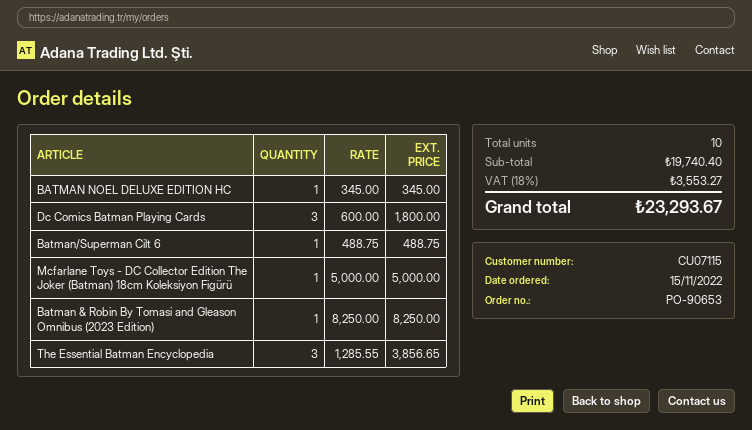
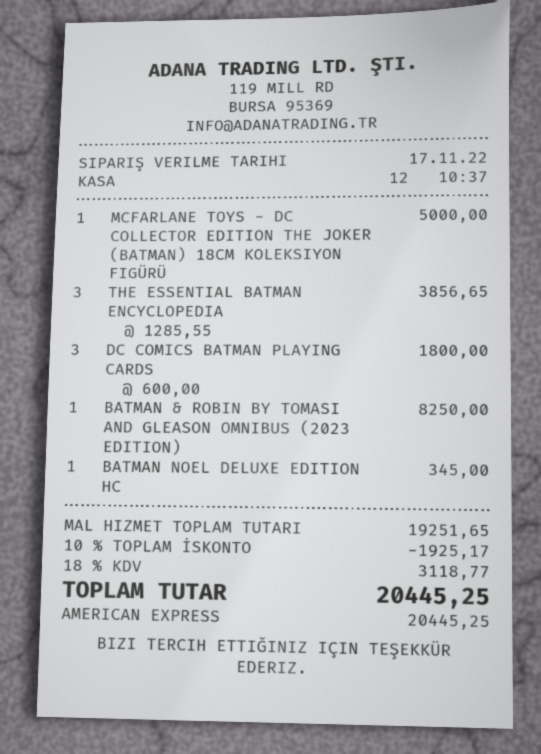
order date: 2022-11-15 -> 2022-11-17
Batman/Superman Cilt 6: 1 x 488.75 = 488.75 -> none
subtotal: 19740.40 -> 19251.65
discount: none -> 10% = 1925.17
tax: 18% = 3553.27 -> 18% = 3118.77
total: 23293.67 -> 20445.25

